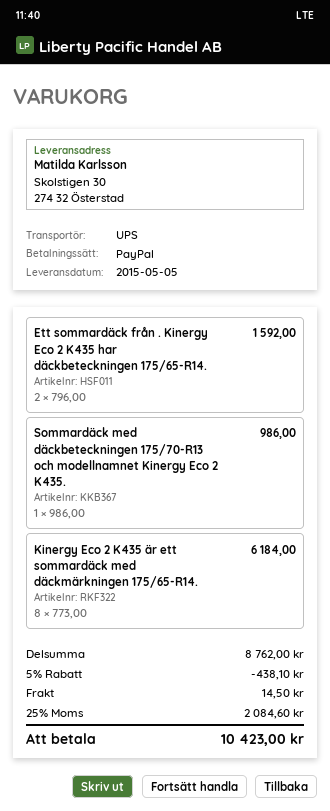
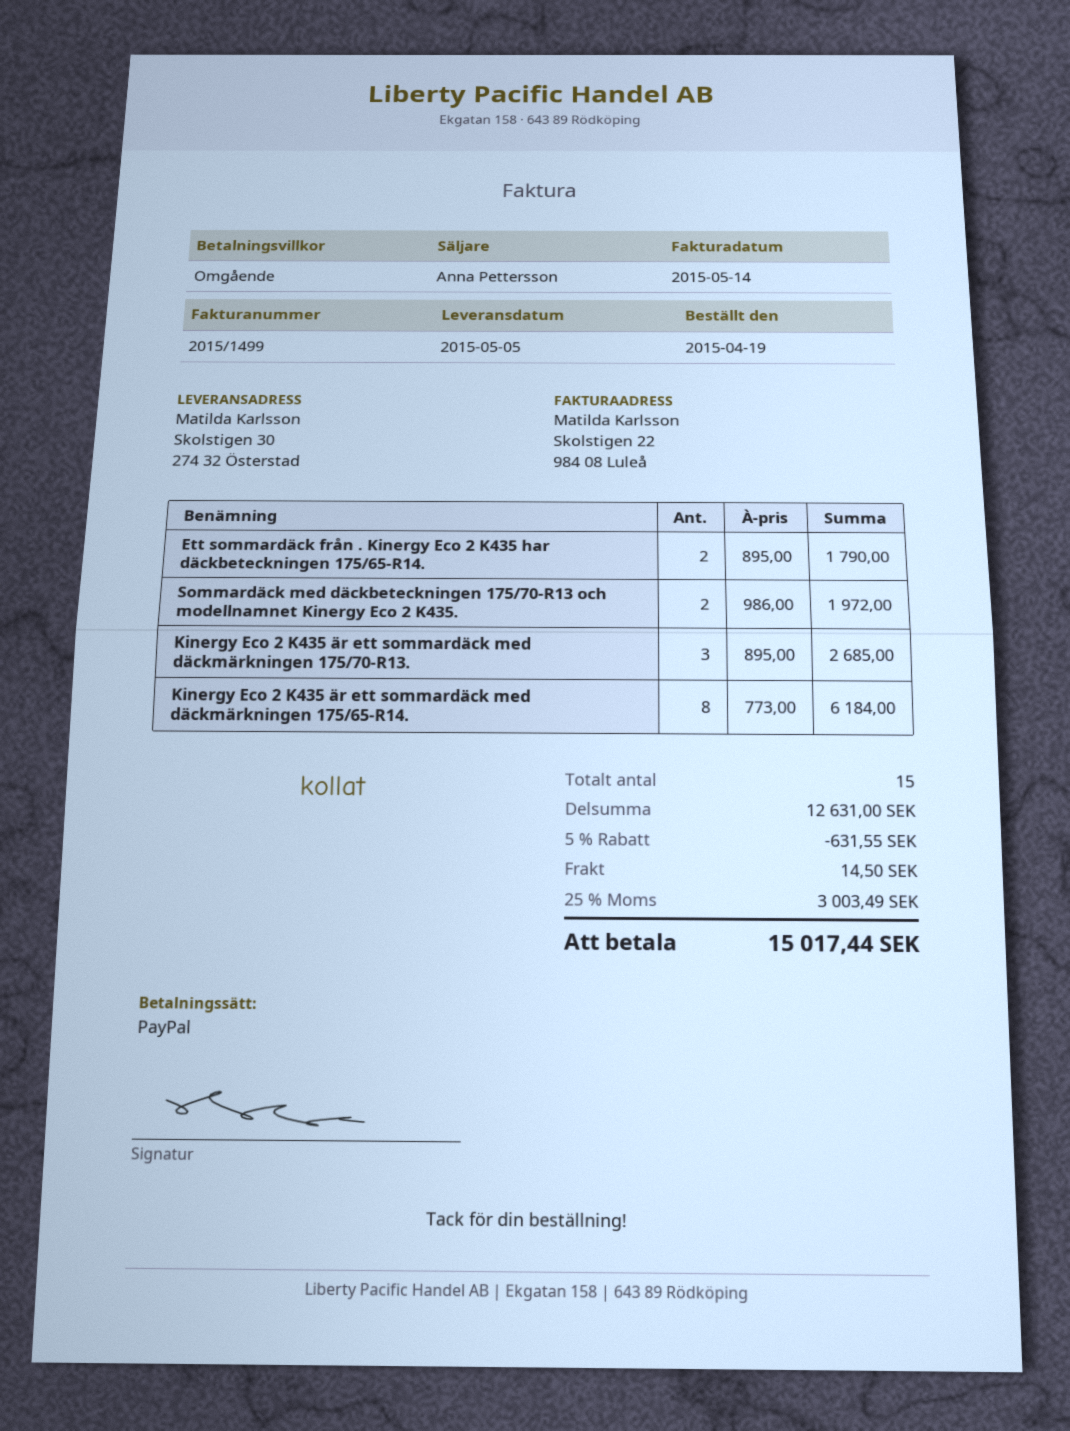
Ett sommardäck från . Kinergy Eco 2 K435 har däckbeteckningen 175/65-R14.: 2 x 796.00 = 1592.00 -> 2 x 895.00 = 1790.00
Sommardäck med däckbeteckningen 175/70-R13 och modellnamnet Kinergy Eco 2 K435.: 1 x 986.00 = 986.00 -> 2 x 986.00 = 1972.00
Kinergy Eco 2 K435 är ett sommardäck med däckmärkningen 175/70-R13.: none -> 3 x 895.00 = 2685.00
subtotal: 8762.00 -> 12631.00
discount: 5% = 438.10 -> 5% = 631.55
tax: 25% = 2084.60 -> 25% = 3003.49
total: 10423.00 -> 15017.44

